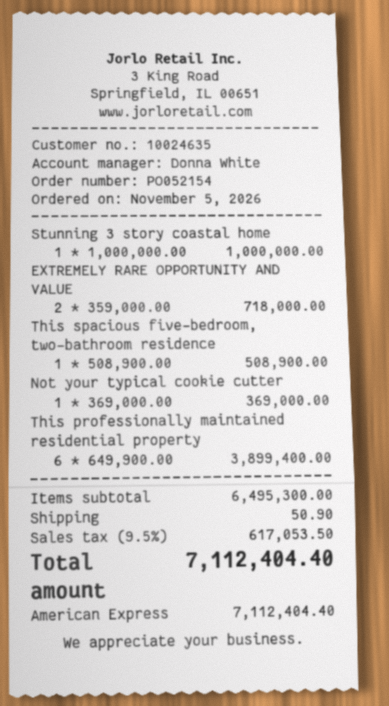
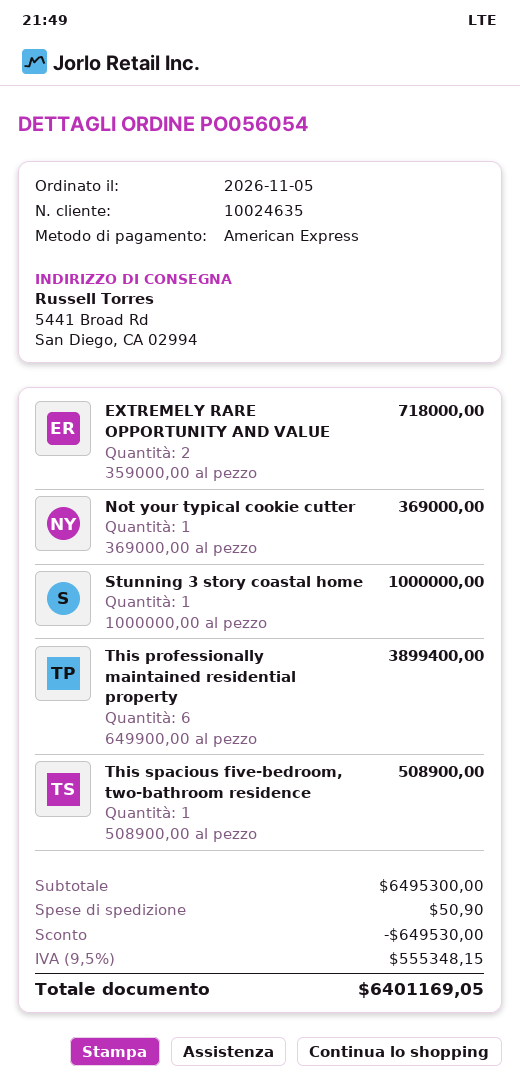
order number: PO052154 -> PO056054
discount: none -> 649530.00
tax: 9.5% = 617053.50 -> 9.5% = 555348.15
total: 7112404.40 -> 6401169.05

